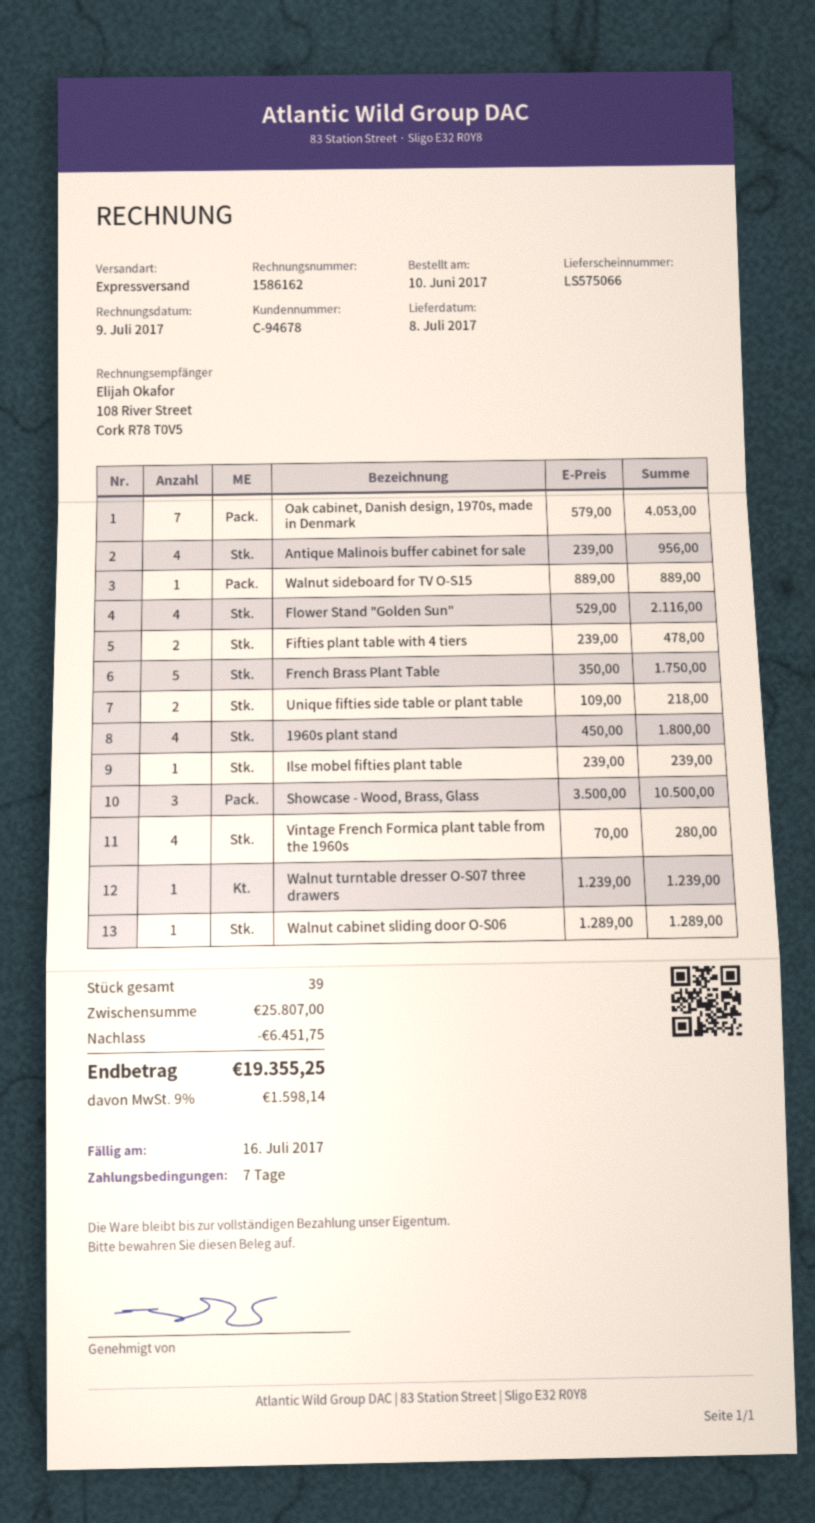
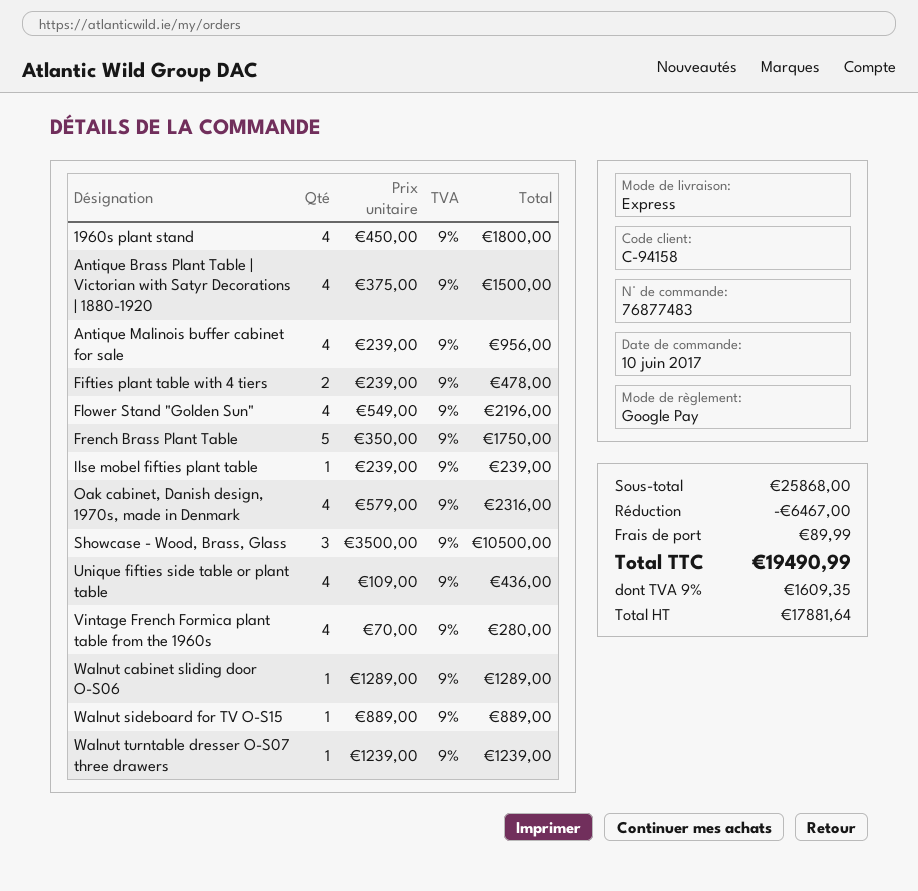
customer number: C-94678 -> C-94158
Oak cabinet, Danish design, 1970s, made in Denmark: 7 x 579.00 = 4053.00 -> 4 x 579.00 = 2316.00
Flower Stand "Golden Sun": 4 x 529.00 = 2116.00 -> 4 x 549.00 = 2196.00
Unique fifties side table or plant table: 2 x 109.00 = 218.00 -> 4 x 109.00 = 436.00
Antique Brass Plant Table | Victorian with Satyr Decorations | 1880-1920: none -> 4 x 375.00 = 1500.00
subtotal: 25807.00 -> 25868.00
discount: 6451.75 -> 6467.00
shipping: none -> 89.99
tax: 9% = 1598.14 -> 9% = 1609.35
total: 19355.25 -> 19490.99

